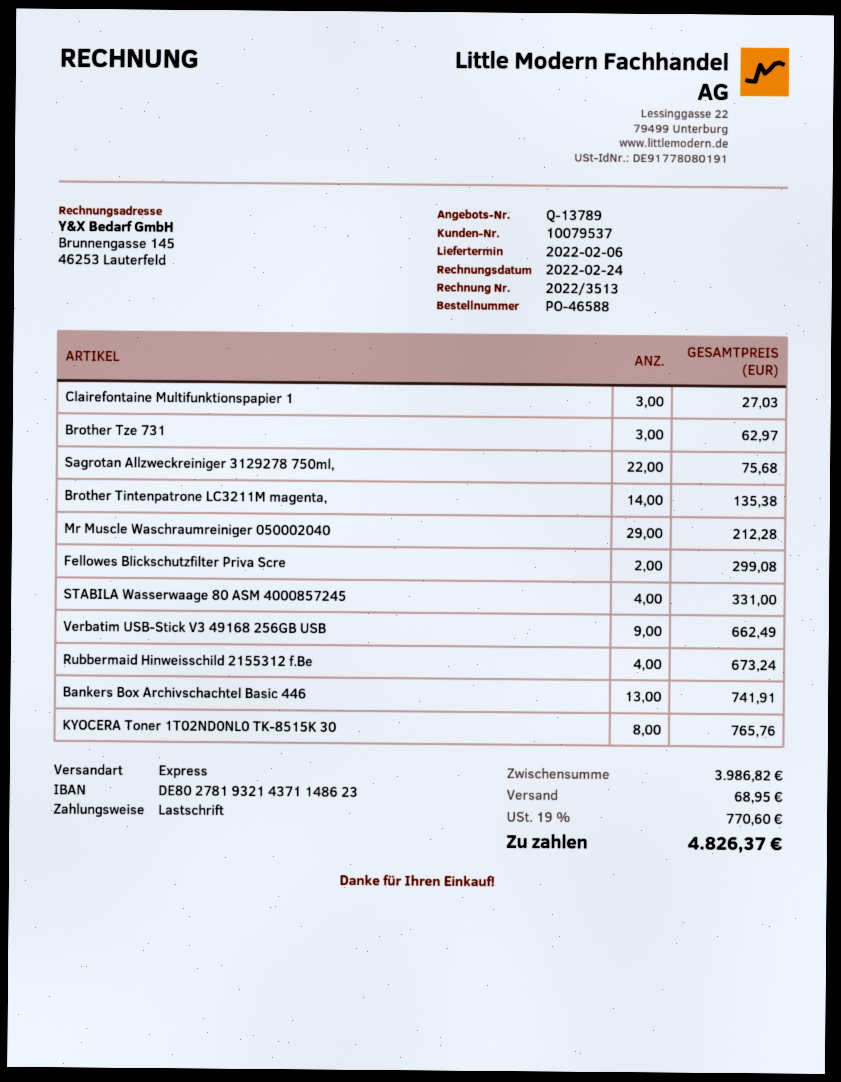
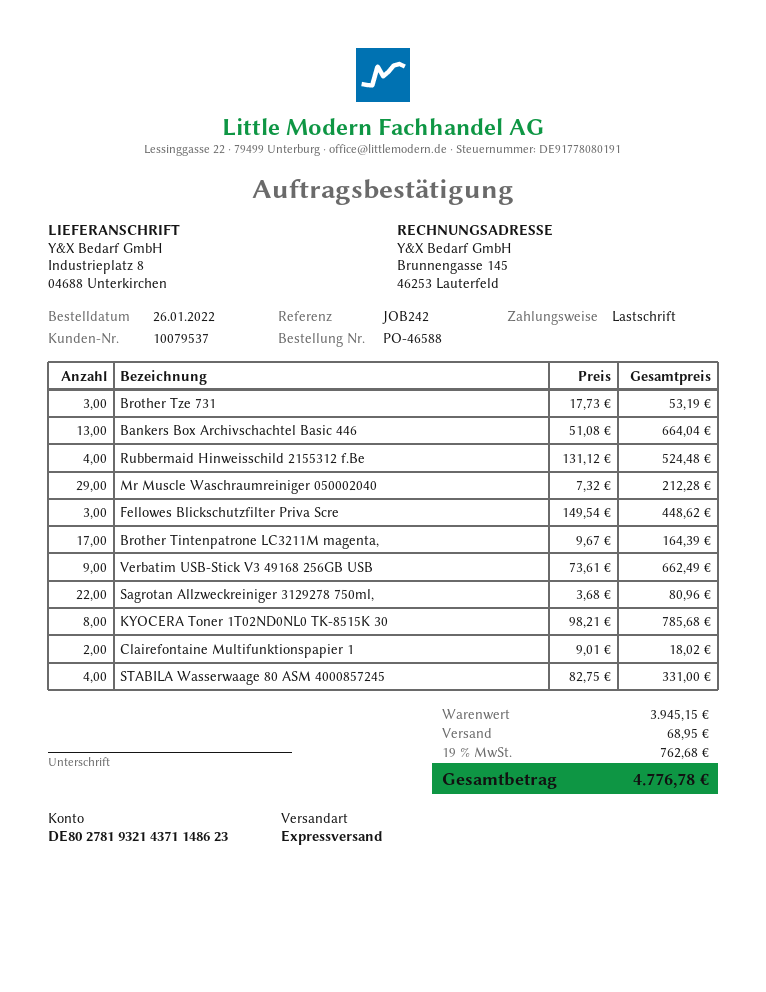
Clairefontaine Multifunktionspapier 1: 3 for 27.03 -> 2 for 18.02
Brother Tze 731: 3 for 62.97 -> 3 for 53.19
Sagrotan Allzweckreiniger 3129278 750ml,: 22 for 75.68 -> 22 for 80.96
Brother Tintenpatrone LC3211M magenta,: 14 for 135.38 -> 17 for 164.39
Fellowes Blickschutzfilter Priva Scre: 2 for 299.08 -> 3 for 448.62
Rubbermaid Hinweisschild 2155312 f.Be: 4 for 673.24 -> 4 for 524.48
Bankers Box Archivschachtel Basic 446: 13 for 741.91 -> 13 for 664.04
KYOCERA Toner 1T02ND0NL0 TK-8515K 30: 8 for 765.76 -> 8 for 785.68
subtotal: 3986.82 -> 3945.15
tax: 19% = 770.60 -> 19% = 762.68
total: 4826.37 -> 4776.78

